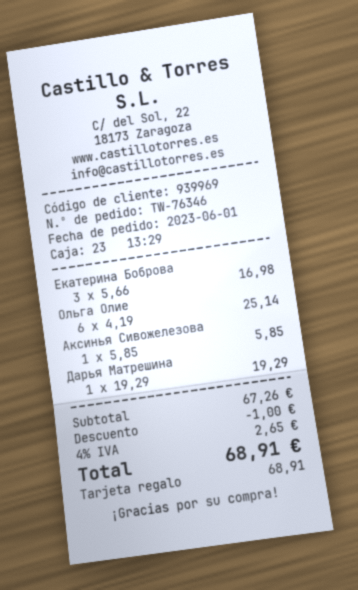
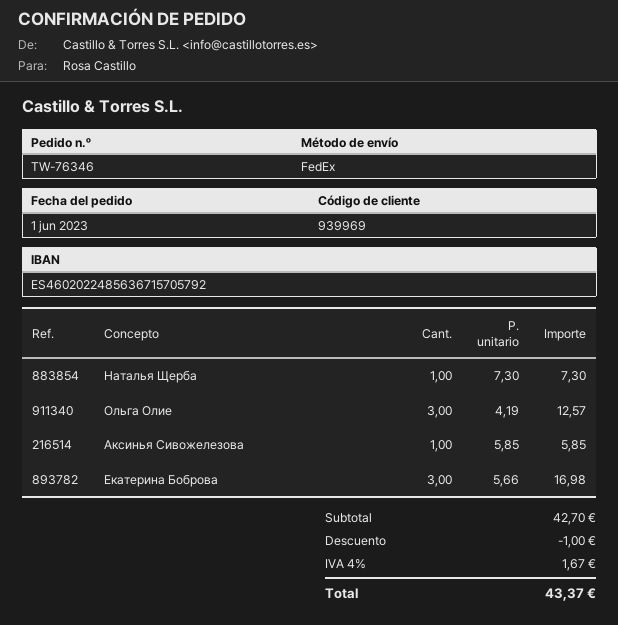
Ольга Олие: 6 x 4.19 = 25.14 -> 3 x 4.19 = 12.57
Дарья Матрешина: 1 x 19.29 = 19.29 -> none
Наталья Щерба: none -> 1 x 7.30 = 7.30
subtotal: 67.26 -> 42.70
tax: 4% = 2.65 -> 4% = 1.67
total: 68.91 -> 43.37

